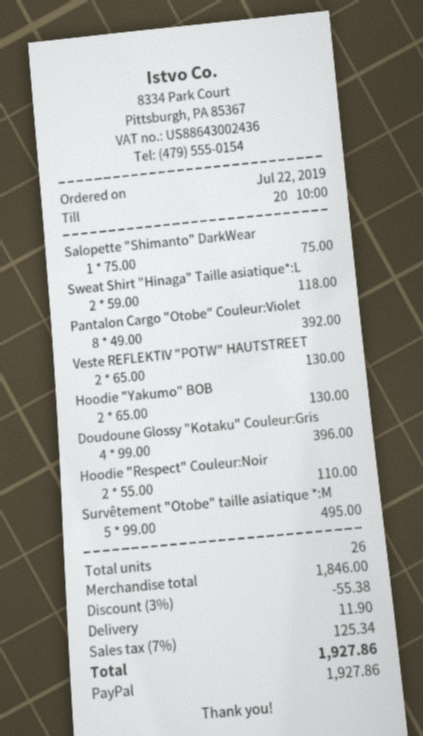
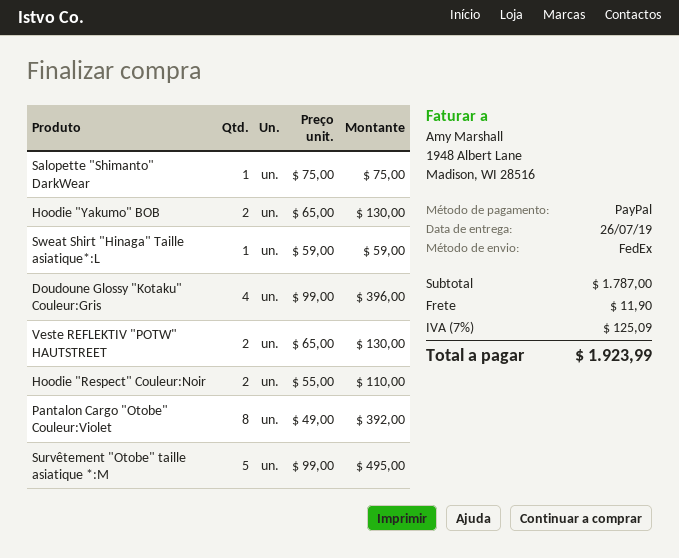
Sweat Shirt "Hinaga" Taille asiatique*:L: 2 x 59.00 = 118.00 -> 1 x 59.00 = 59.00
subtotal: 1846.00 -> 1787.00
discount: 3% = 55.38 -> none
tax: 7% = 125.34 -> 7% = 125.09
total: 1927.86 -> 1923.99

